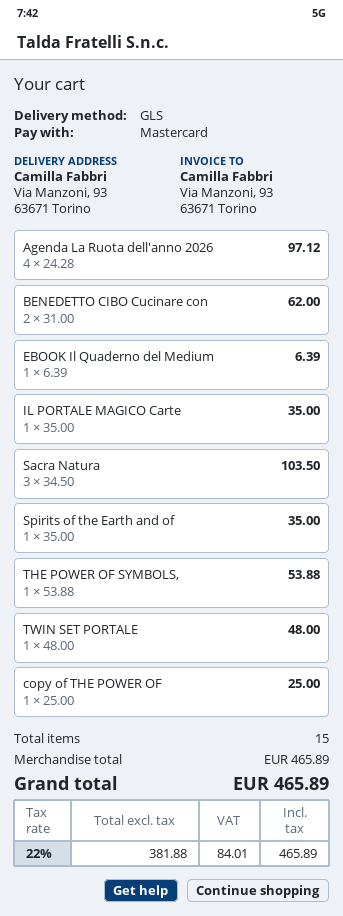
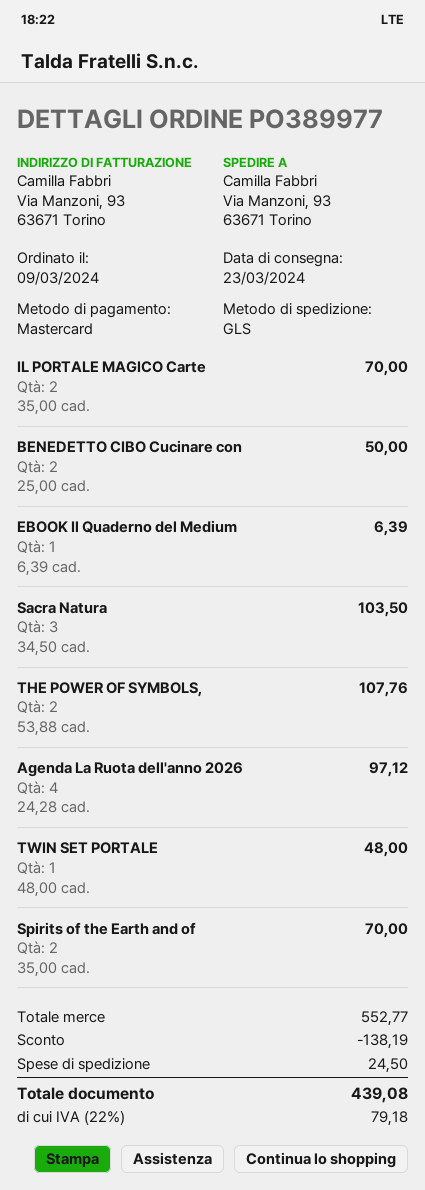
BENEDETTO CIBO Cucinare con: 2 x 31.00 = 62.00 -> 2 x 25.00 = 50.00
IL PORTALE MAGICO Carte: 1 x 35.00 = 35.00 -> 2 x 35.00 = 70.00
Spirits of the Earth and of: 1 x 35.00 = 35.00 -> 2 x 35.00 = 70.00
THE POWER OF SYMBOLS,: 1 x 53.88 = 53.88 -> 2 x 53.88 = 107.76
copy of THE POWER OF: 1 x 25.00 = 25.00 -> none
subtotal: 465.89 -> 552.77
discount: none -> 138.19
shipping: none -> 24.50
tax: 22% = 84.01 -> 22% = 79.18
total: 465.89 -> 439.08

